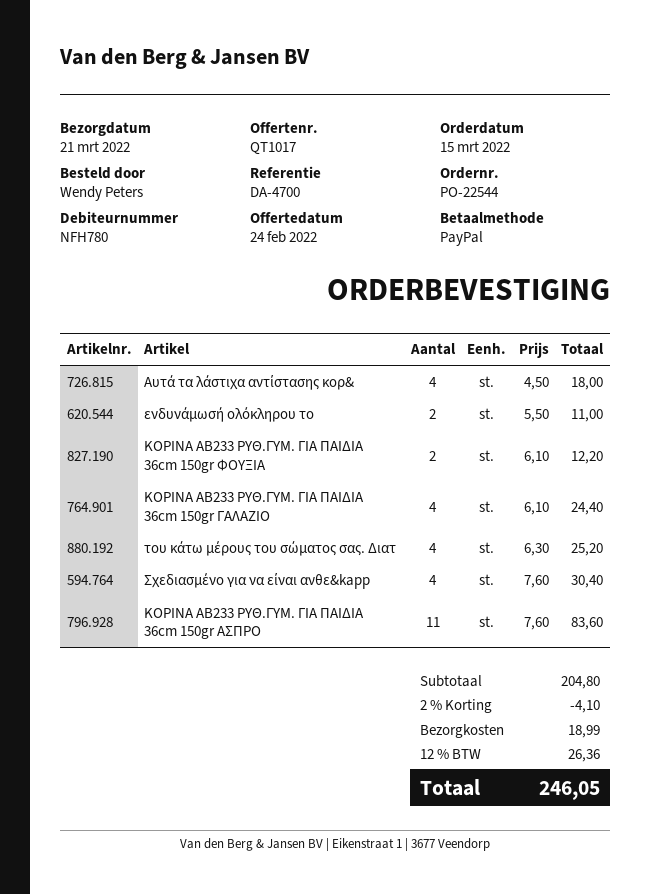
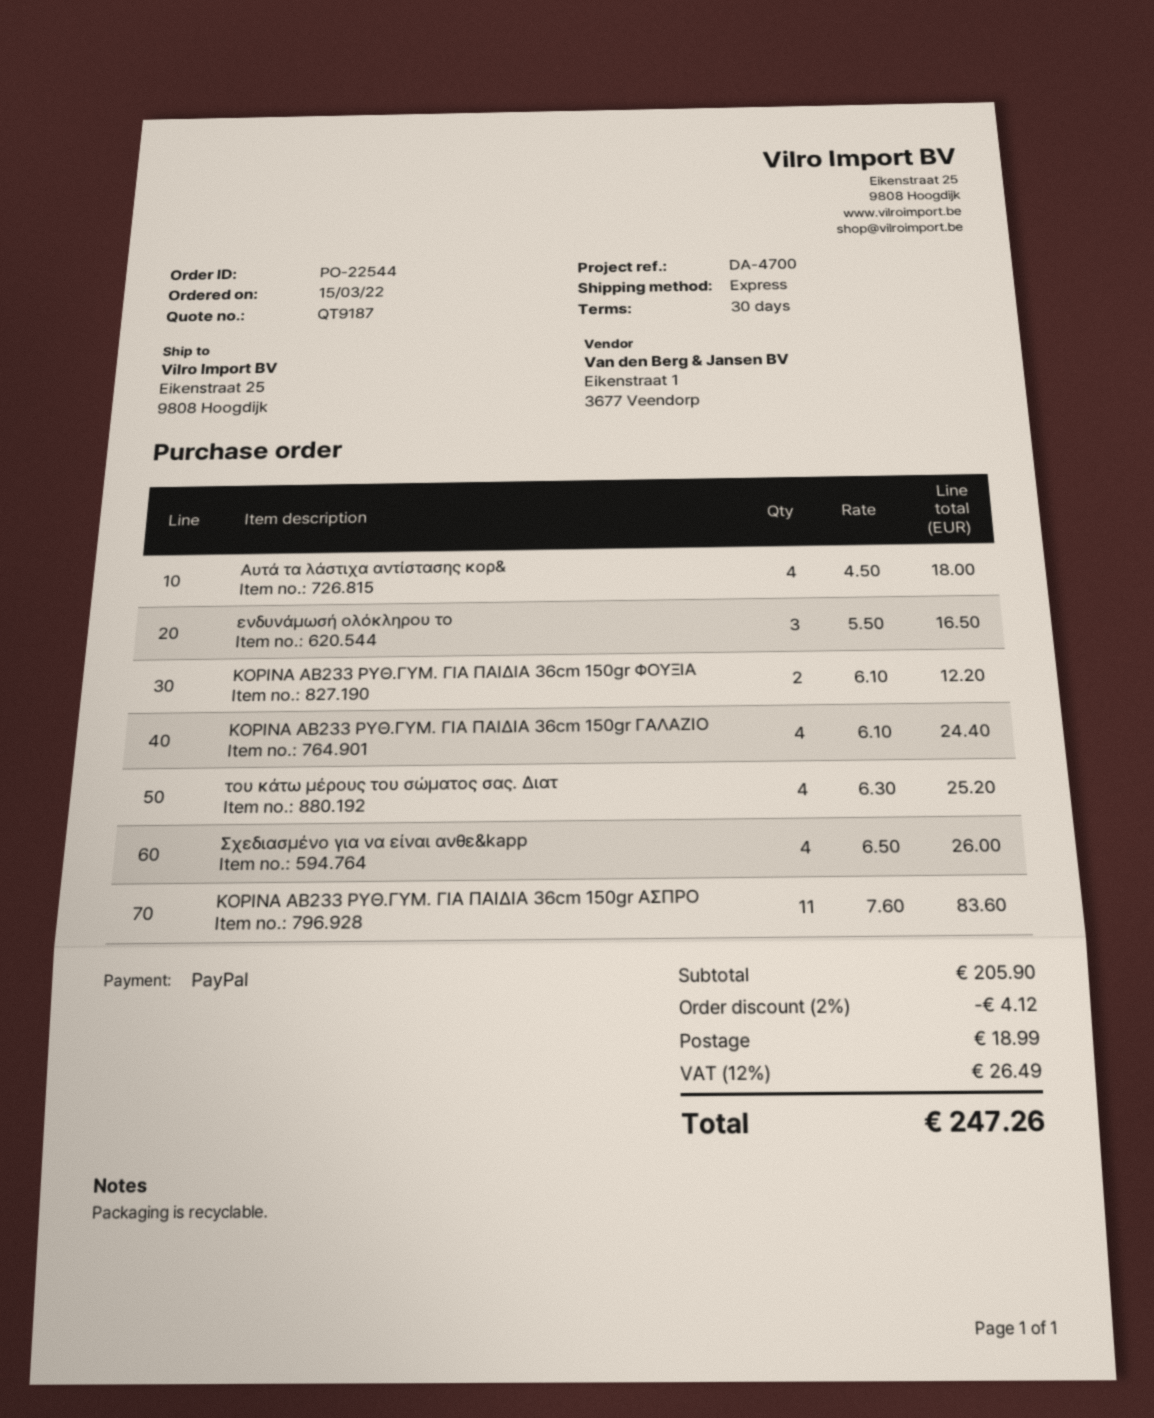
quote number: QT1017 -> QT9187
ενδυνάμωσή ολόκληρου το: 2 x 5.50 = 11.00 -> 3 x 5.50 = 16.50
Σχεδιασμένο για να είναι ανθε&kapp: 4 x 7.60 = 30.40 -> 4 x 6.50 = 26.00
subtotal: 204.80 -> 205.90
discount: 2% = 4.10 -> 2% = 4.12
tax: 12% = 26.36 -> 12% = 26.49
total: 246.05 -> 247.26

